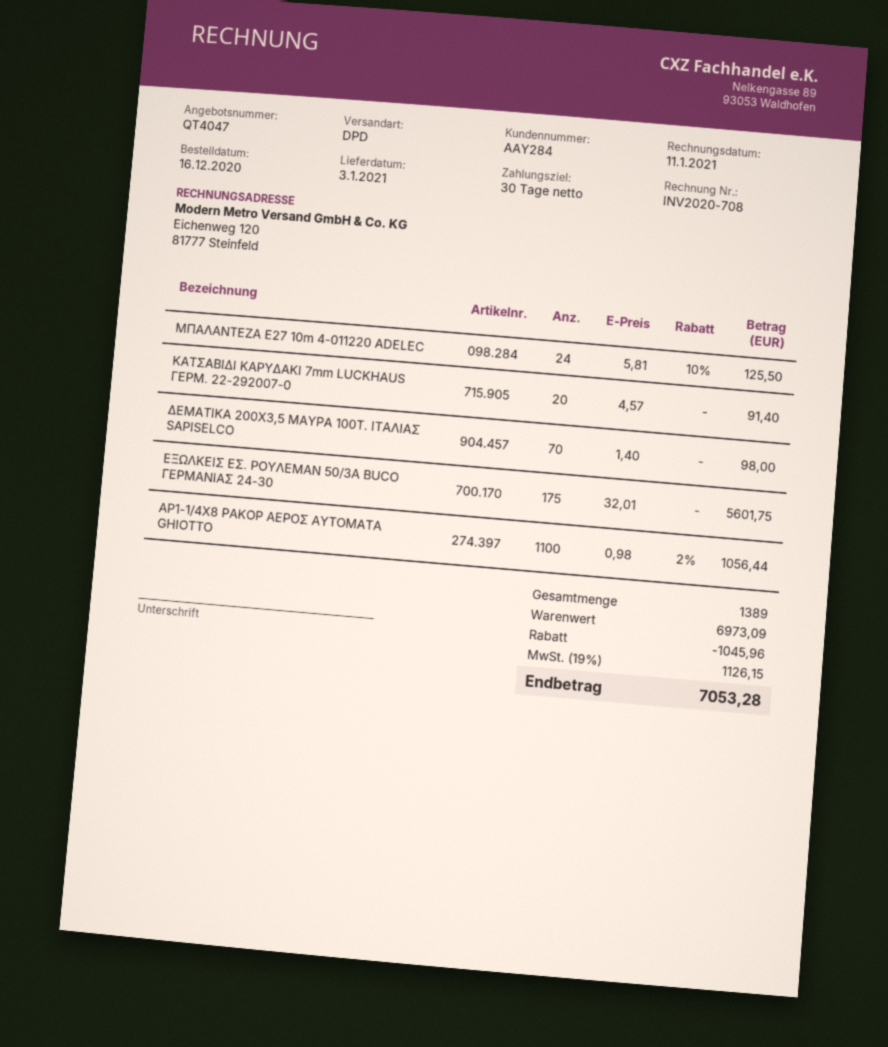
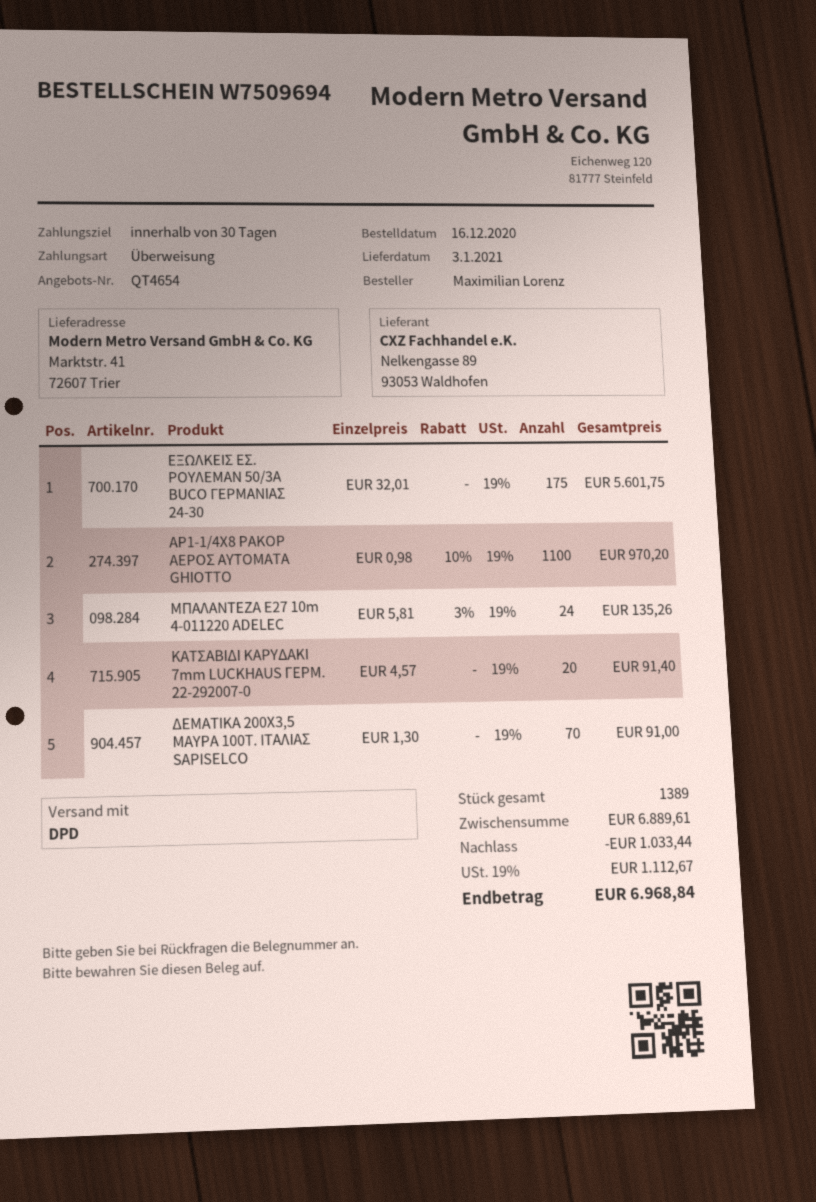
quote number: QT4047 -> QT4654
ΜΠΑΛΑΝΤΕΖΑ Ε27 10m 4-011220 ADELEC: 24 x 5.81 - 10% = 125.50 -> 24 x 5.81 - 3% = 135.26
ΔΕΜΑΤΙΚΑ 200Χ3,5 ΜΑΥΡΑ 100Τ. ΙΤΑΛΙΑΣ SAPISELCO: 70 x 1.40 = 98.00 -> 70 x 1.30 = 91.00
AP1-1/4X8 ΡΑΚΟΡ ΑΕΡΟΣ ΑΥΤΟΜΑΤΑ GHIOTTO: 1100 x 0.98 - 2% = 1056.44 -> 1100 x 0.98 - 10% = 970.20
subtotal: 6973.09 -> 6889.61
discount: 1045.96 -> 1033.44
tax: 19% = 1126.15 -> 19% = 1112.67
total: 7053.28 -> 6968.84

